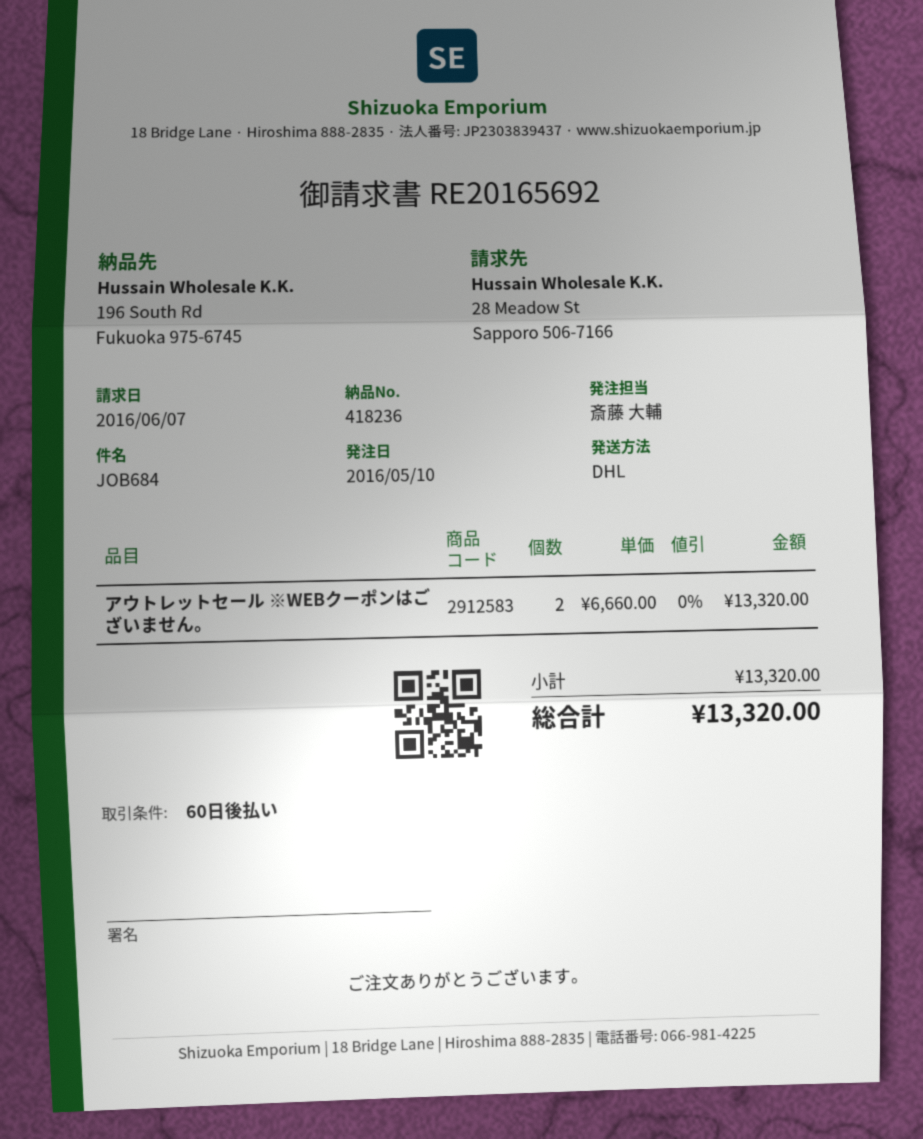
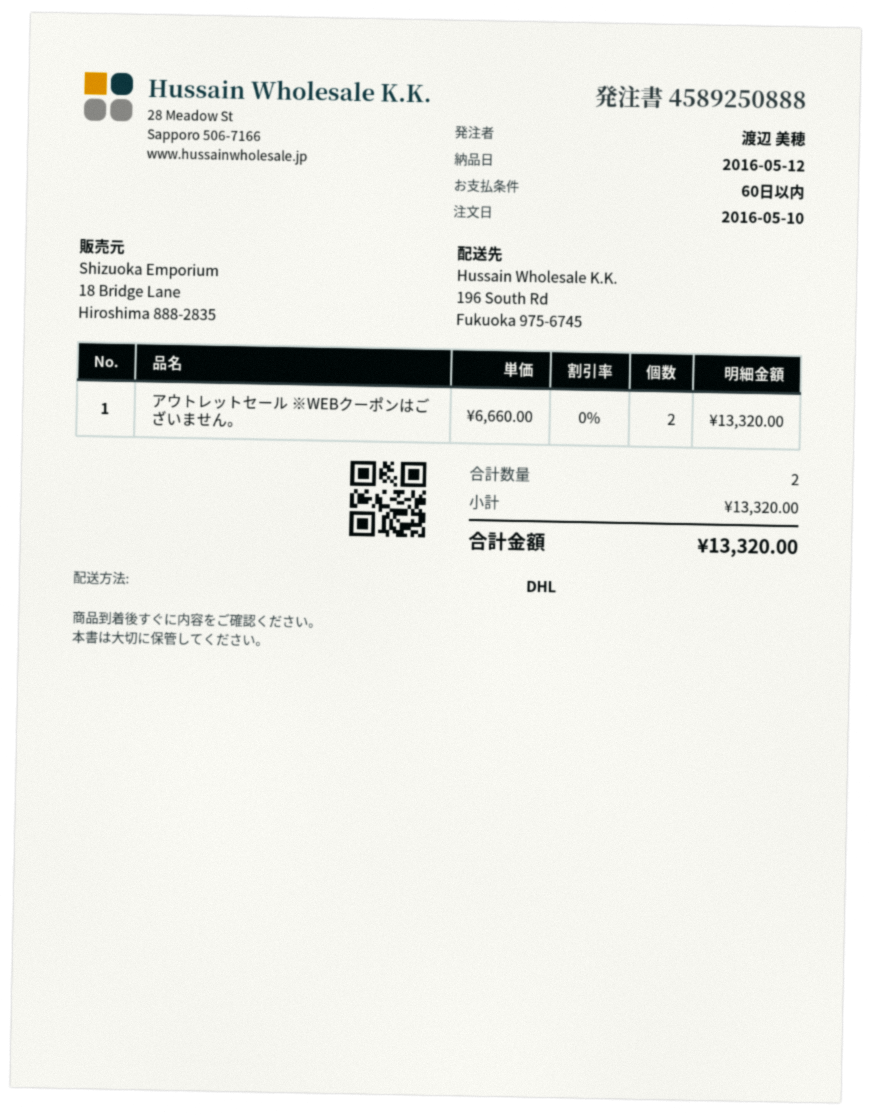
ordered by: 斎藤 大輔 -> 渡辺 美穂

